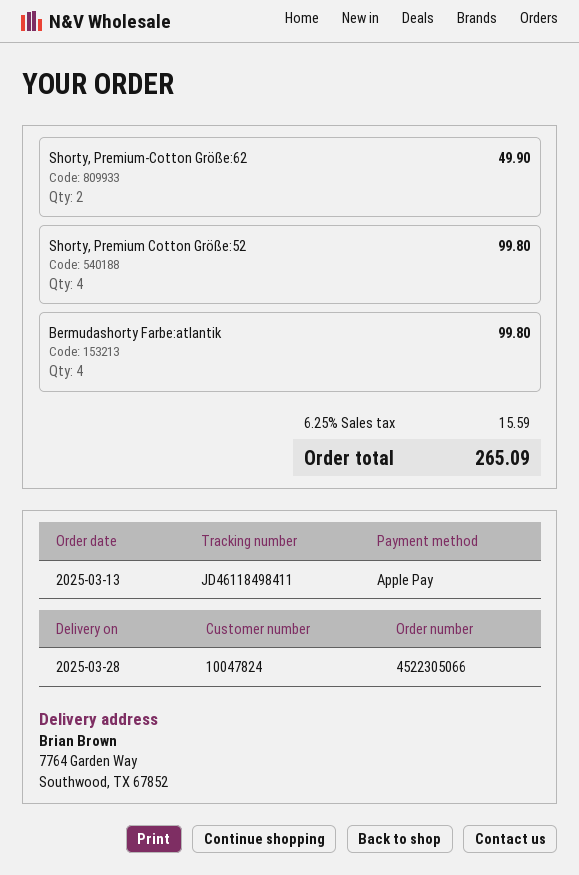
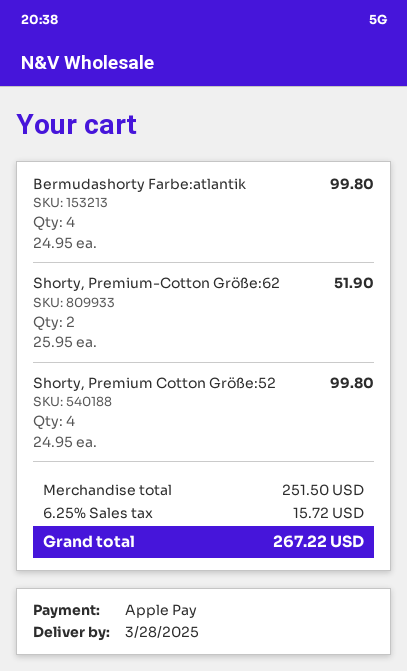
Shorty, Premium-Cotton Größe:62: 2 for 49.90 -> 2 for 51.90
tax: 6.25% = 15.59 -> 6.25% = 15.72
total: 265.09 -> 267.22

